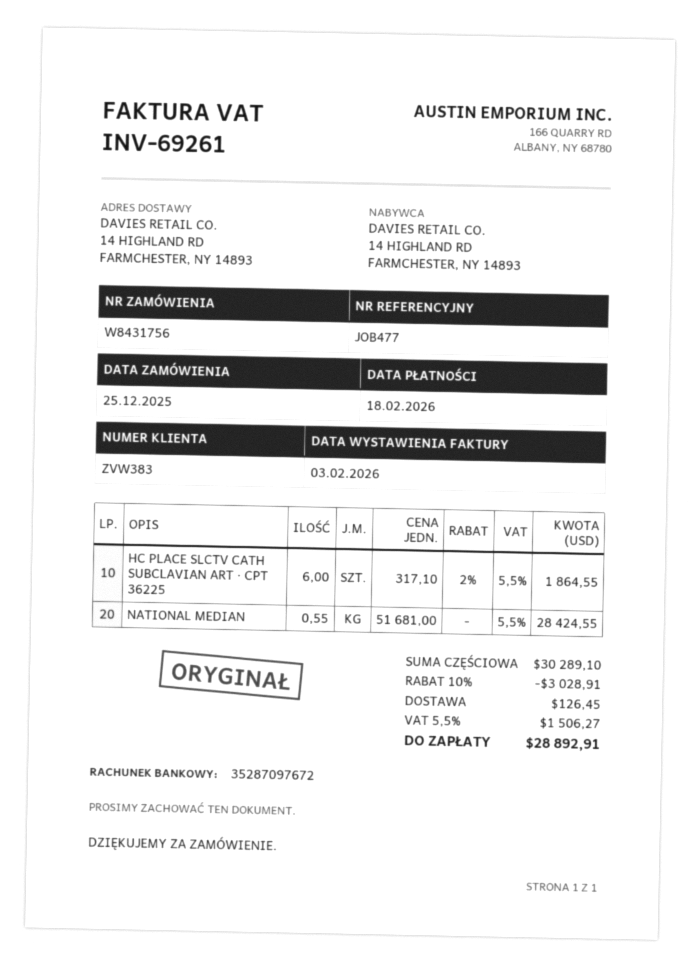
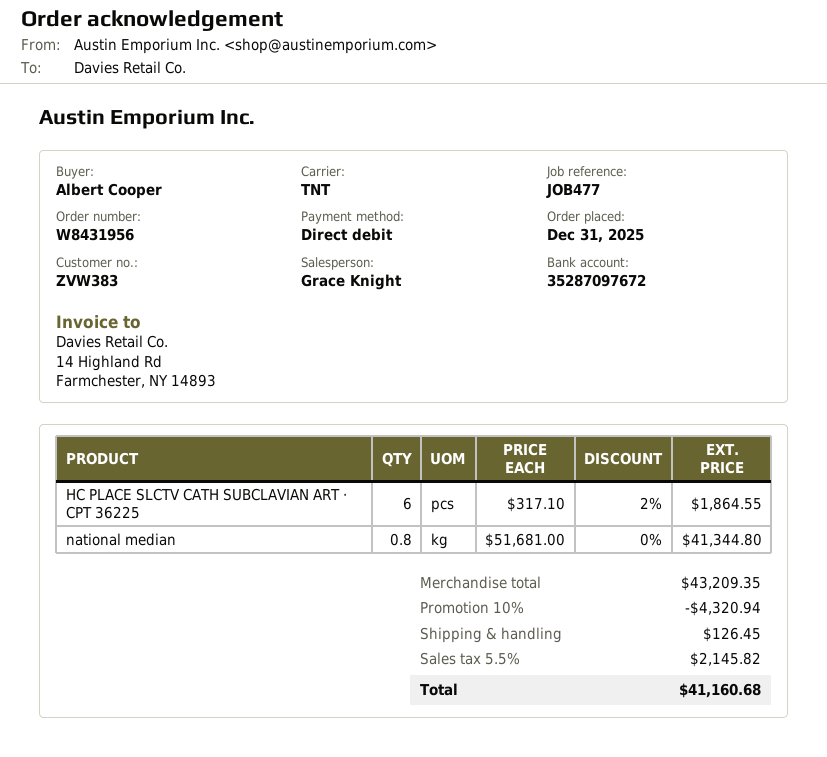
order number: W8431756 -> W8431956
order date: 2025-12-25 -> 2025-12-31
NATIONAL MEDIAN: 0.55 x 51681.00 = 28424.55 -> 0.8 x 51681.00 = 41344.80
subtotal: 30289.10 -> 43209.35
discount: 10% = 3028.91 -> 10% = 4320.94
tax: 5.5% = 1506.27 -> 5.5% = 2145.82
total: 28892.91 -> 41160.68

